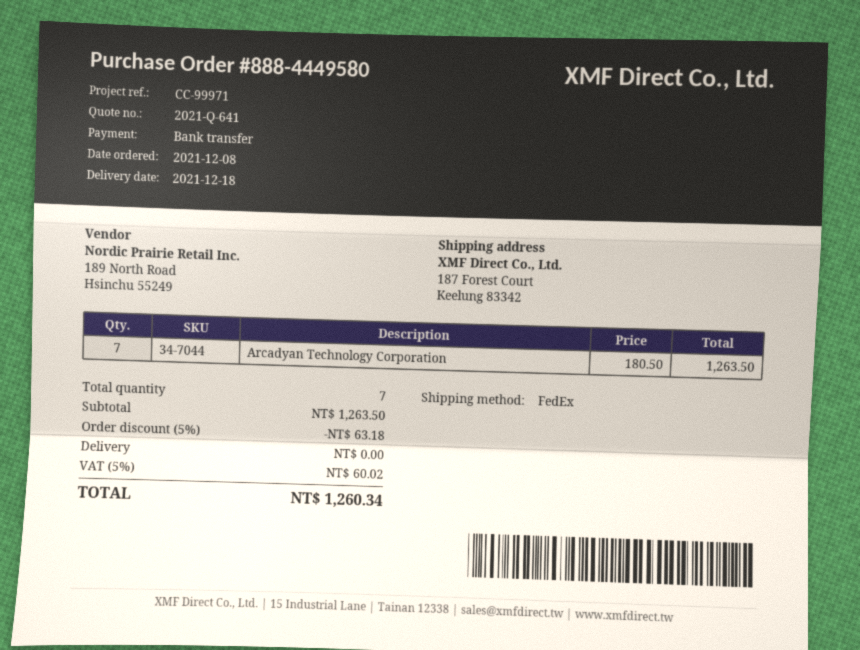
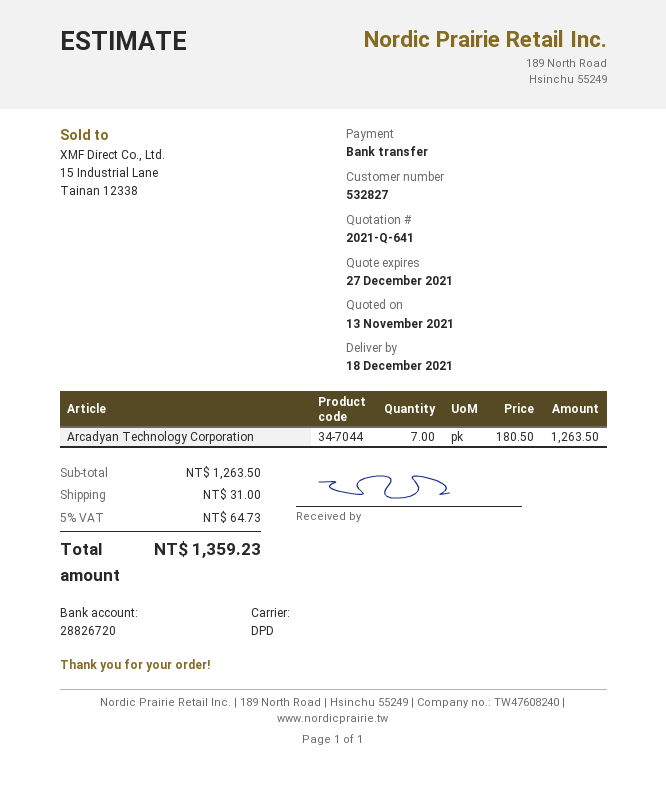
shipping method: FedEx -> DPD
discount: 5% = 63.18 -> none
shipping: 0.00 -> 31.00
tax: 5% = 60.02 -> 5% = 64.73
total: 1260.34 -> 1359.23

